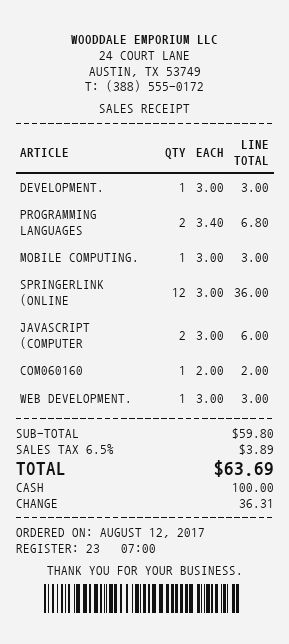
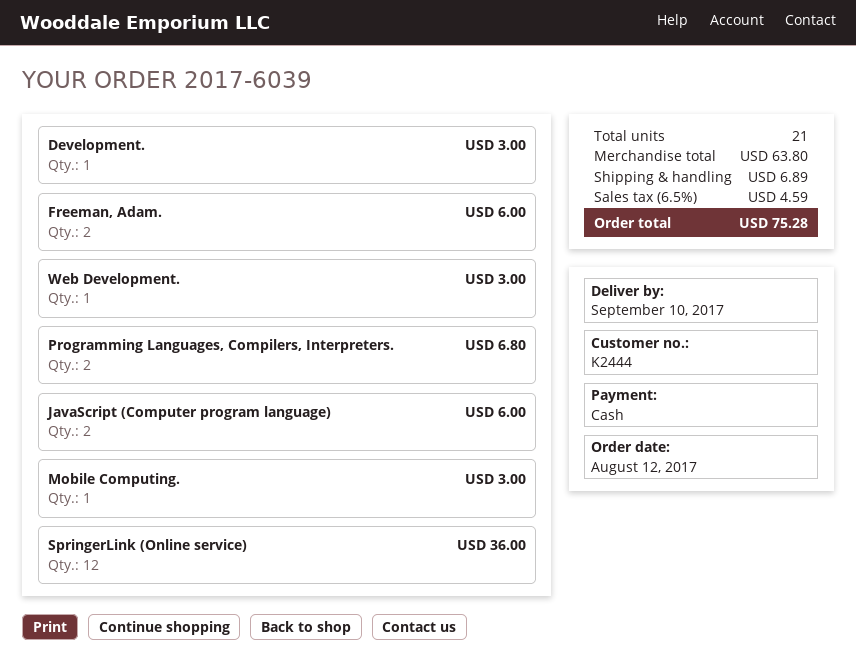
COM060160: 1 for 2.00 -> none
Freeman, Adam.: none -> 2 for 6.00
subtotal: 59.80 -> 63.80
shipping: none -> 6.89
tax: 6.5% = 3.89 -> 6.5% = 4.59
total: 63.69 -> 75.28

